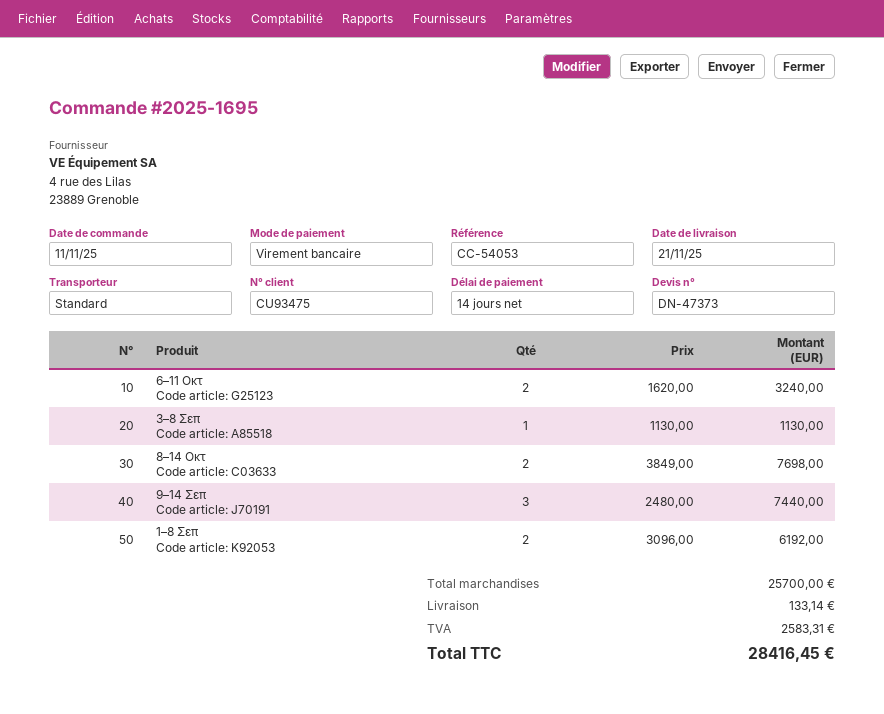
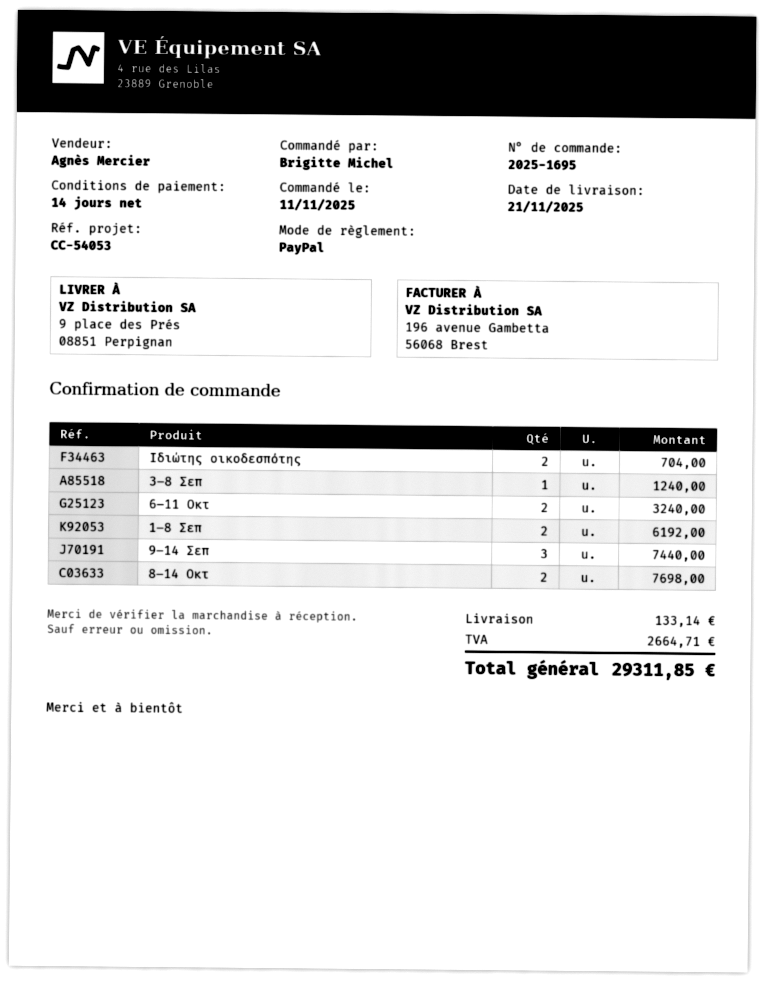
payment method: bank transfer -> PayPal
3–8 Σεπ: 1 for 1130.00 -> 1 for 1240.00
Ιδιώτης οικοδεσπότης: none -> 2 for 704.00
tax: 2583.31 -> 2664.71
total: 28416.45 -> 29311.85

